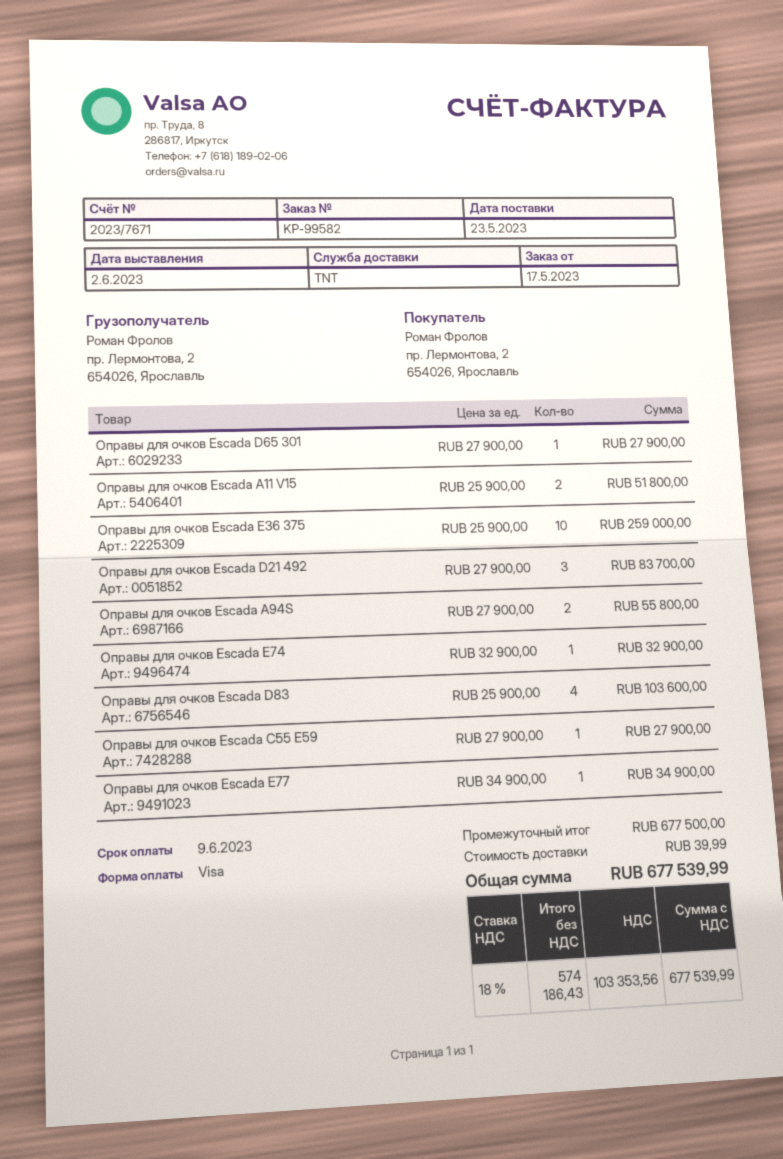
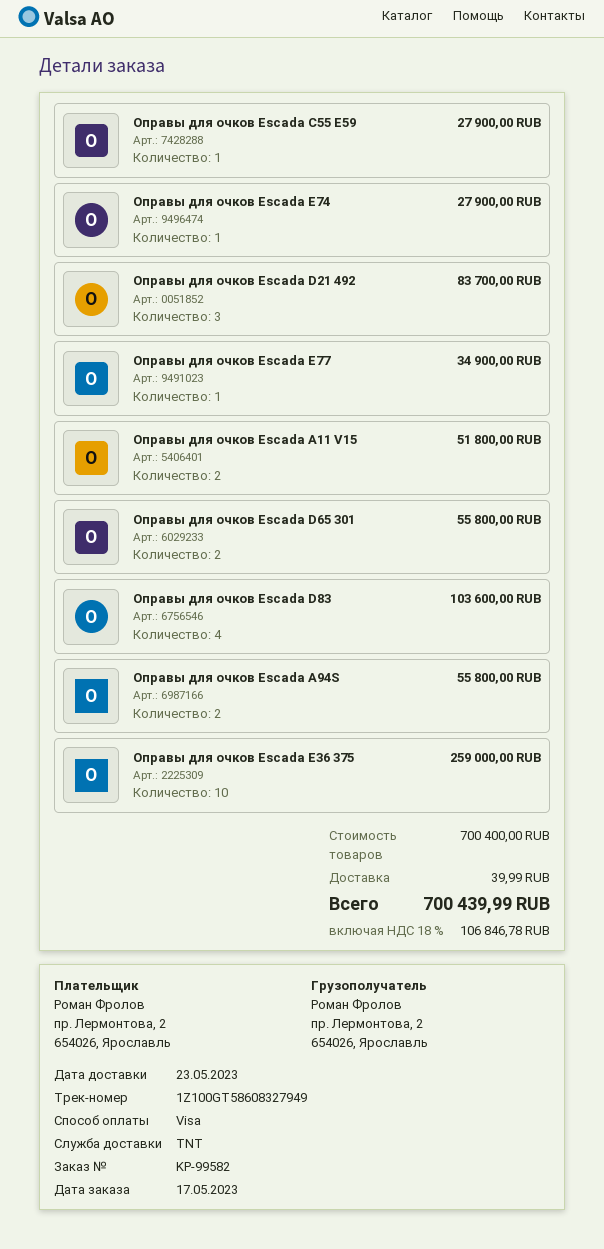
Оправы для очков Escada D65 301: 1 for 27900.00 -> 2 for 55800.00
Оправы для очков Escada E74: 1 for 32900.00 -> 1 for 27900.00
subtotal: 677500.00 -> 700400.00
tax: 18% = 103353.56 -> 18% = 106846.78
total: 677539.99 -> 700439.99

